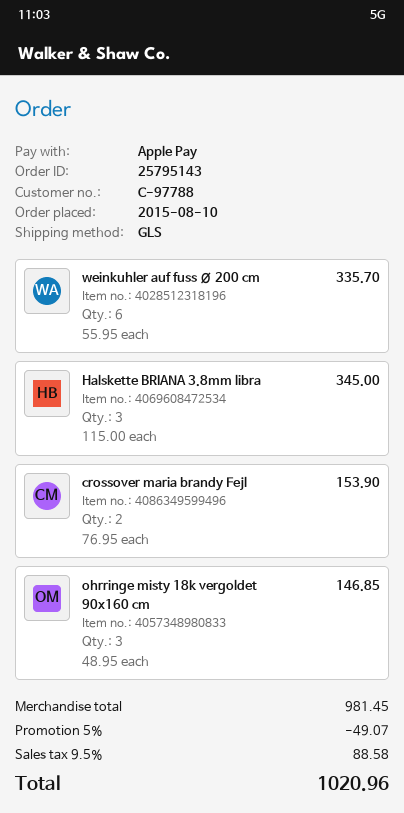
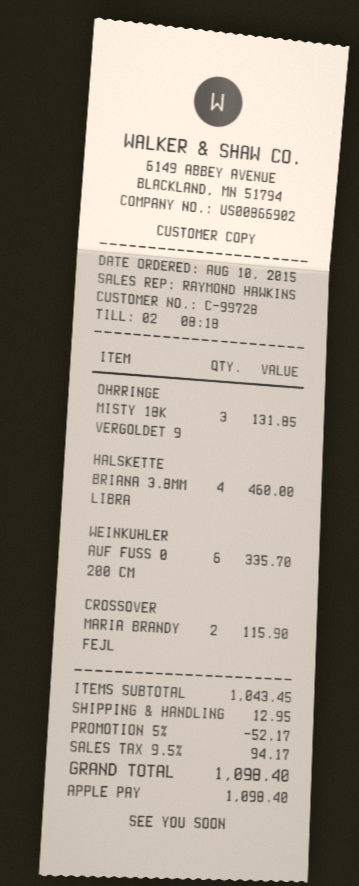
customer number: C-97788 -> C-99728
Halskette BRIANA 3.8mm libra: 3 for 345.00 -> 4 for 460.00
crossover maria brandy Fejl: 2 for 153.90 -> 2 for 115.90
ohrringe misty 18k vergoldet 90x160 cm: 3 for 146.85 -> 3 for 131.85
subtotal: 981.45 -> 1043.45
discount: 5% = 49.07 -> 5% = 52.17
shipping: none -> 12.95
tax: 9.5% = 88.58 -> 9.5% = 94.17
total: 1020.96 -> 1098.40

